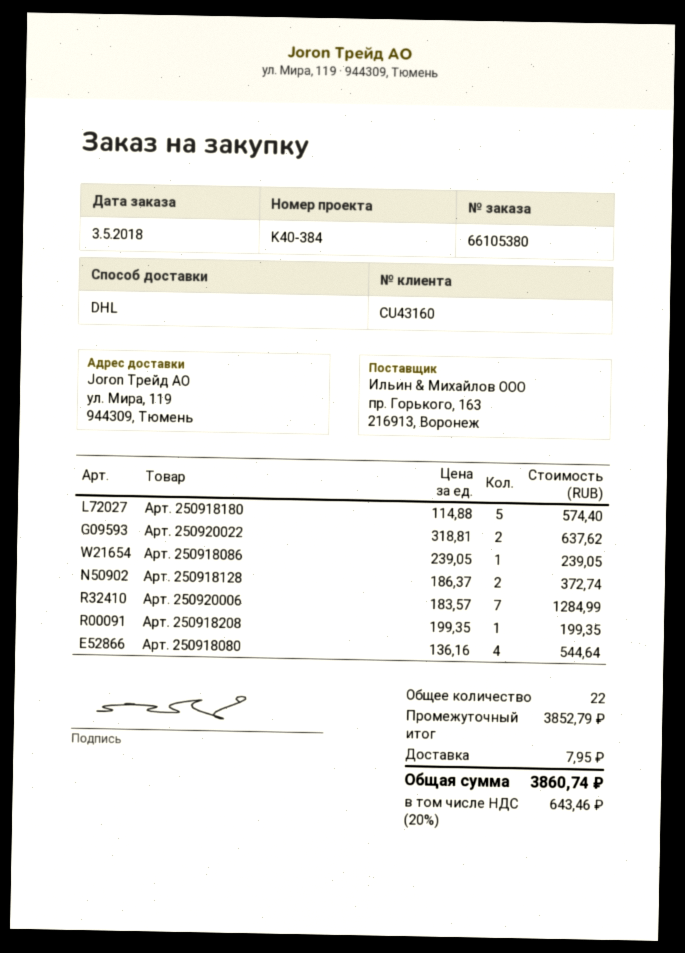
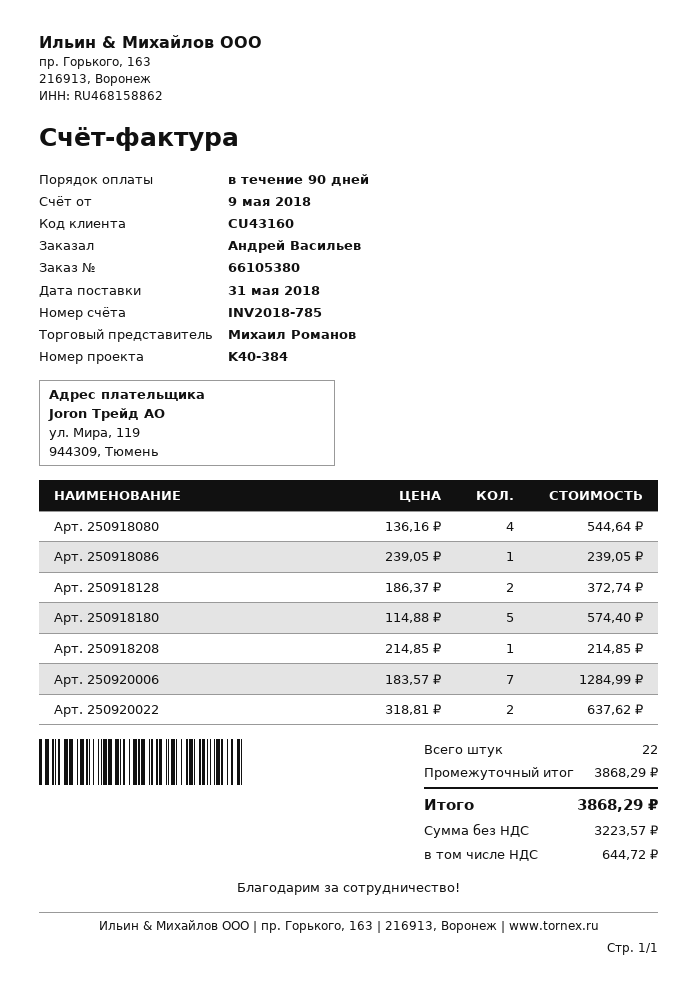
Арт. 250918208: 1 x 199.35 = 199.35 -> 1 x 214.85 = 214.85
subtotal: 3852.79 -> 3868.29
shipping: 7.95 -> none
tax: 643.46 -> 644.72
total: 3860.74 -> 3868.29

